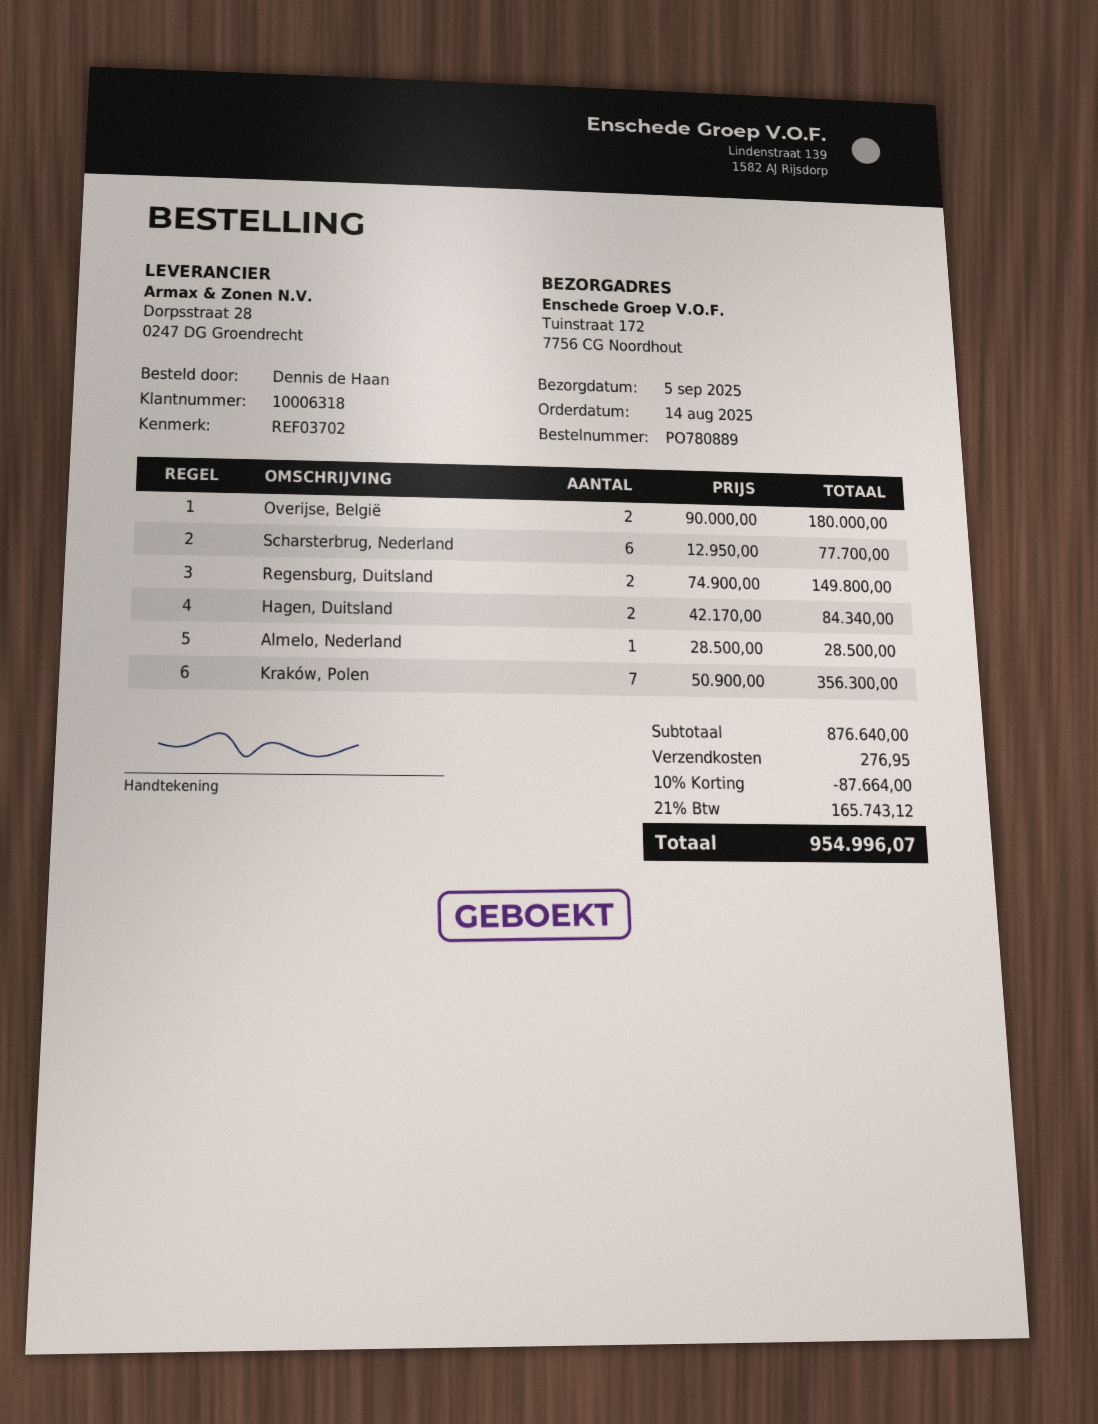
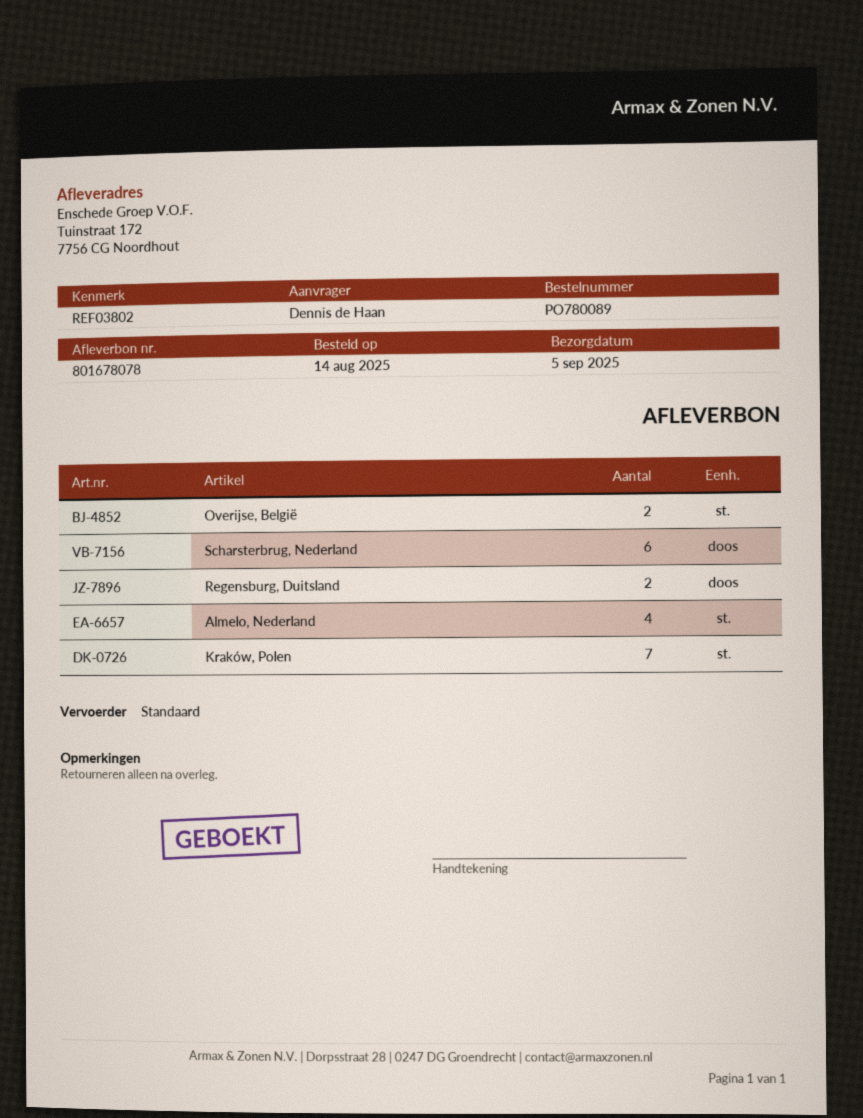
order number: PO780889 -> PO780089
reference: REF03702 -> REF03802
Hagen, Duitsland: 2 -> none
Almelo, Nederland: 1 -> 4

